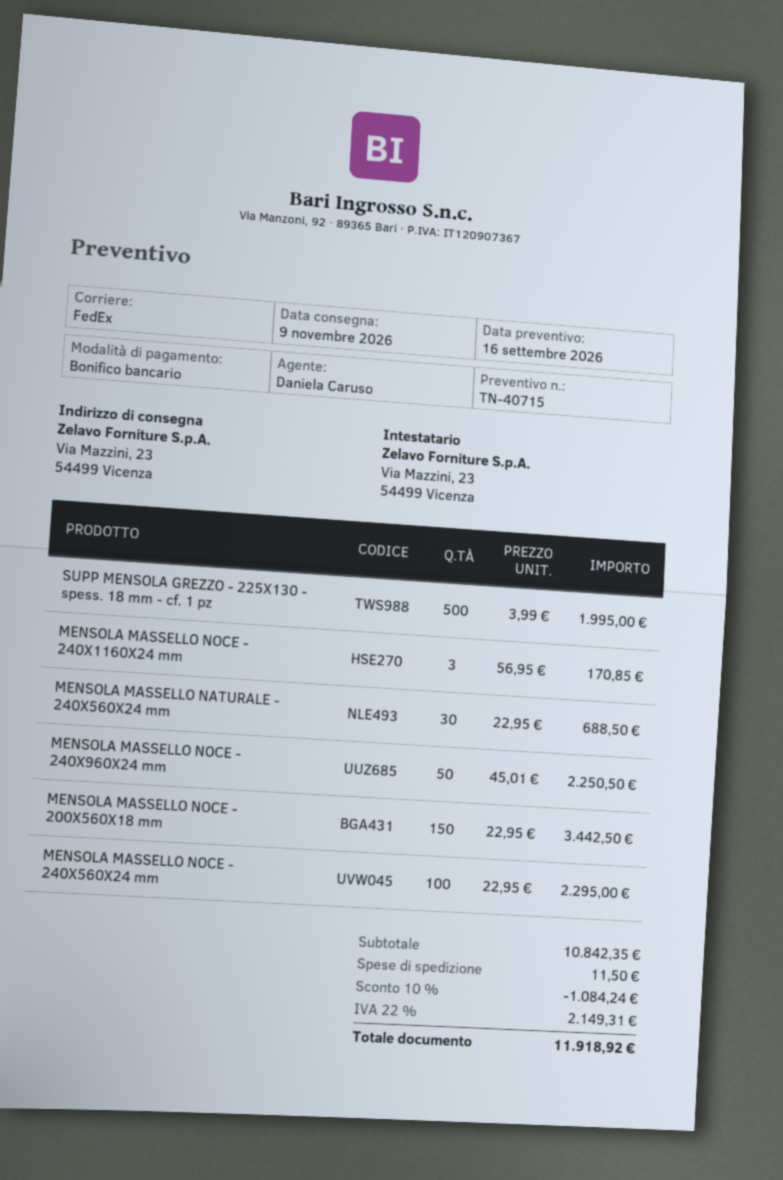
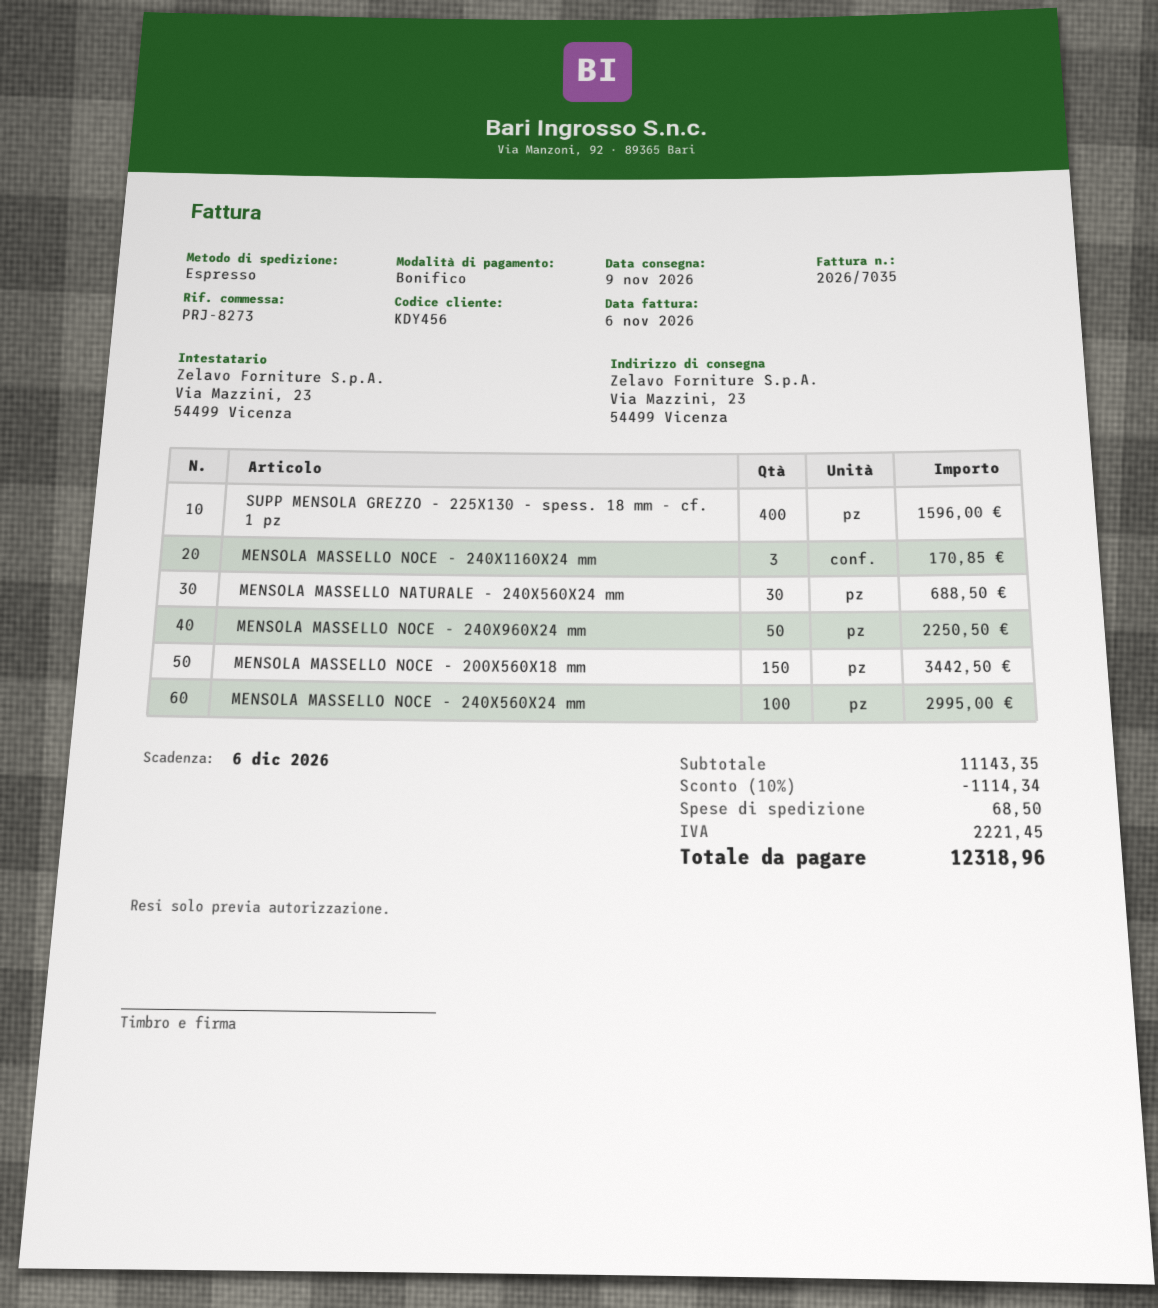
shipping method: FedEx -> express
SUPP MENSOLA GREZZO - 225X130 - spess. 18 mm - cf. 1 pz: 500 for 1995.00 -> 400 for 1596.00
MENSOLA MASSELLO NOCE - 240X560X24 mm: 100 for 2295.00 -> 100 for 2995.00
subtotal: 10842.35 -> 11143.35
discount: 10% = 1084.24 -> 10% = 1114.34
shipping: 11.50 -> 68.50
tax: 2149.31 -> 2221.45
total: 11918.92 -> 12318.96

